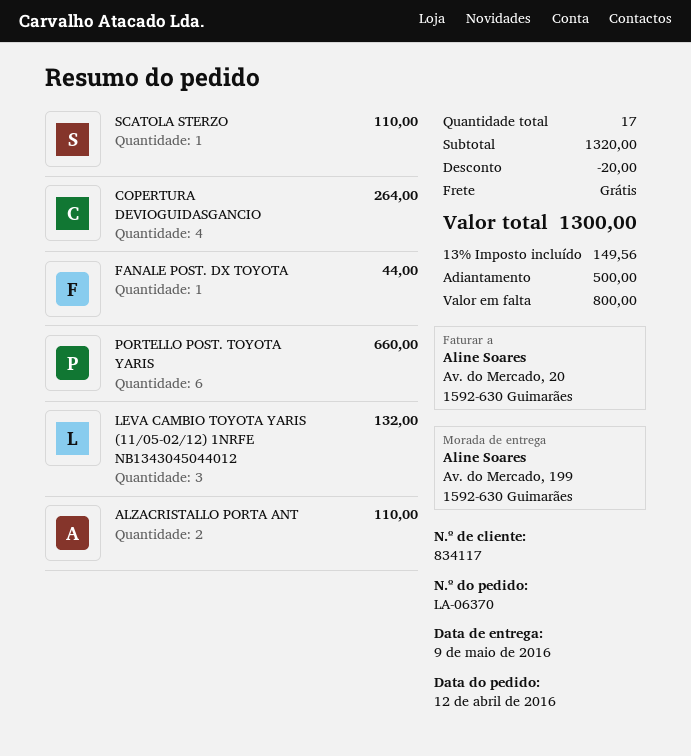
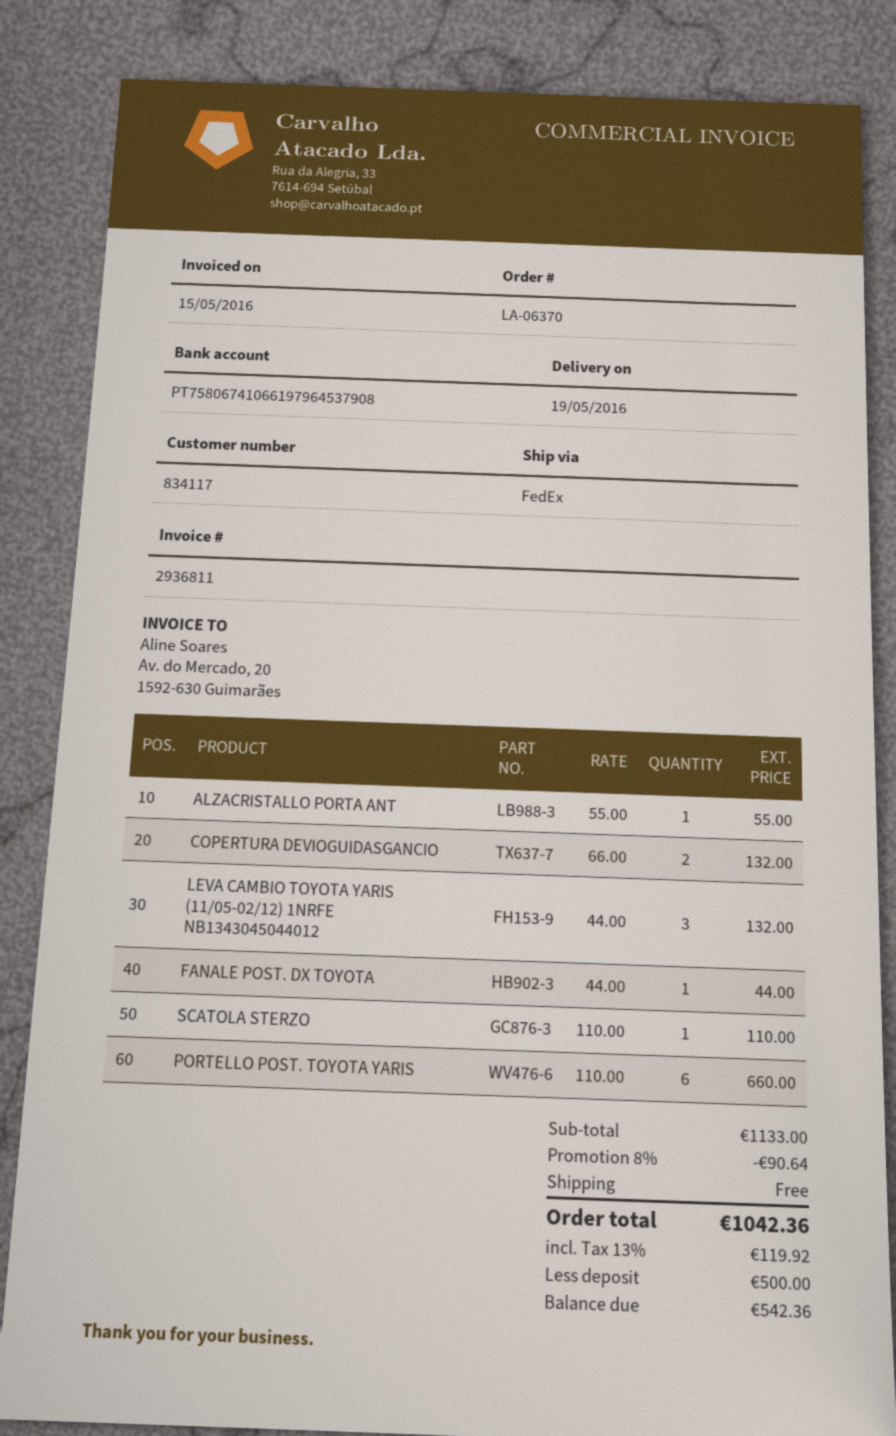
delivery date: 2016-05-09 -> 2016-05-19
COPERTURA DEVIOGUIDASGANCIO: 4 for 264.00 -> 2 for 132.00
ALZACRISTALLO PORTA ANT: 2 for 110.00 -> 1 for 55.00
subtotal: 1320.00 -> 1133.00
discount: 20.00 -> 90.64
tax: 13% = 149.56 -> 13% = 119.92
total: 1300.00 -> 1042.36
balance: 800.00 -> 542.36

